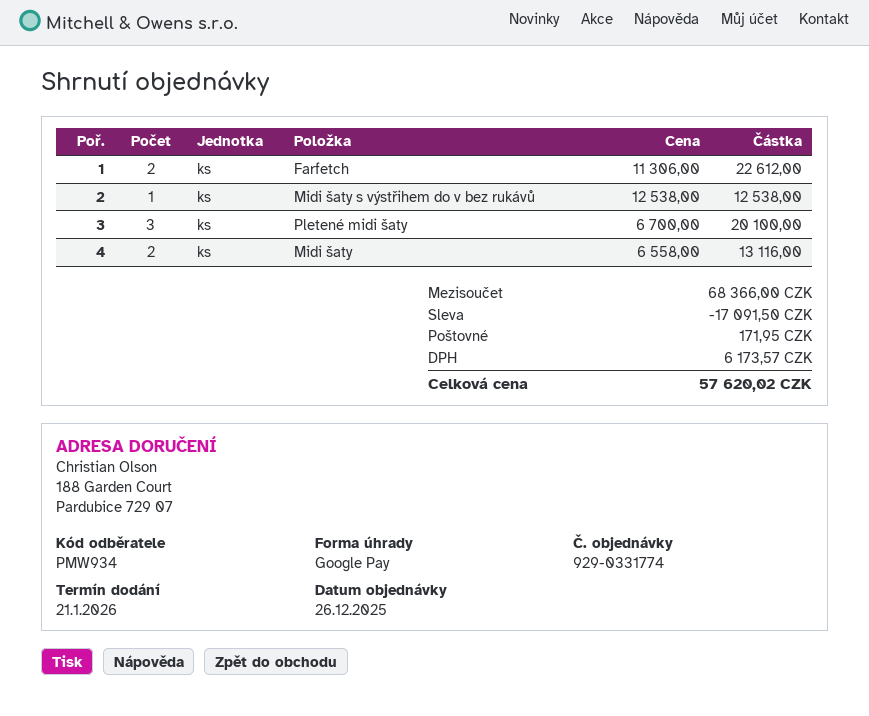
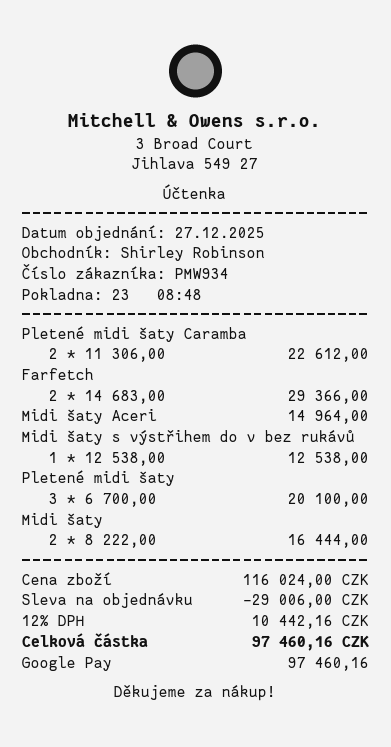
order date: 2025-12-26 -> 2025-12-27
Farfetch: 2 x 11306.00 = 22612.00 -> 2 x 14683.00 = 29366.00
Midi šaty: 2 x 6558.00 = 13116.00 -> 2 x 8222.00 = 16444.00
Pletené midi šaty Caramba: none -> 2 x 11306.00 = 22612.00
Midi šaty Aceri: none -> 1 x 14964.00 = 14964.00
subtotal: 68366.00 -> 116024.00
discount: 17091.50 -> 29006.00
shipping: 171.95 -> none
tax: 6173.57 -> 10442.16
total: 57620.02 -> 97460.16

